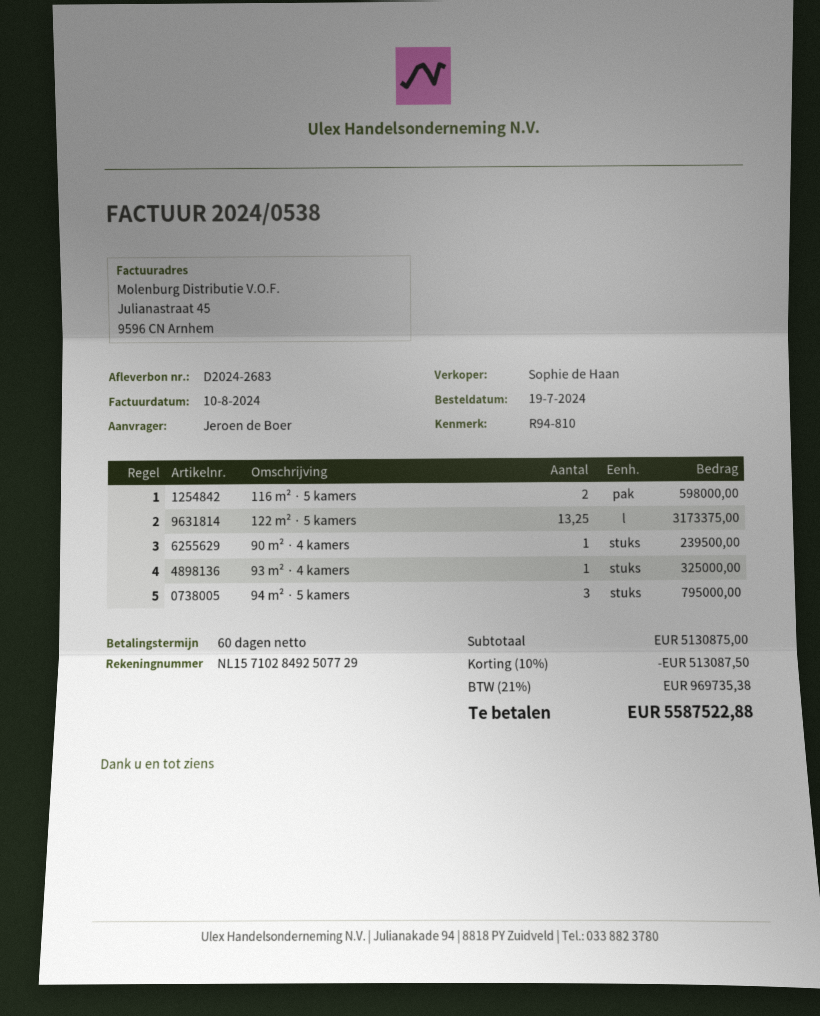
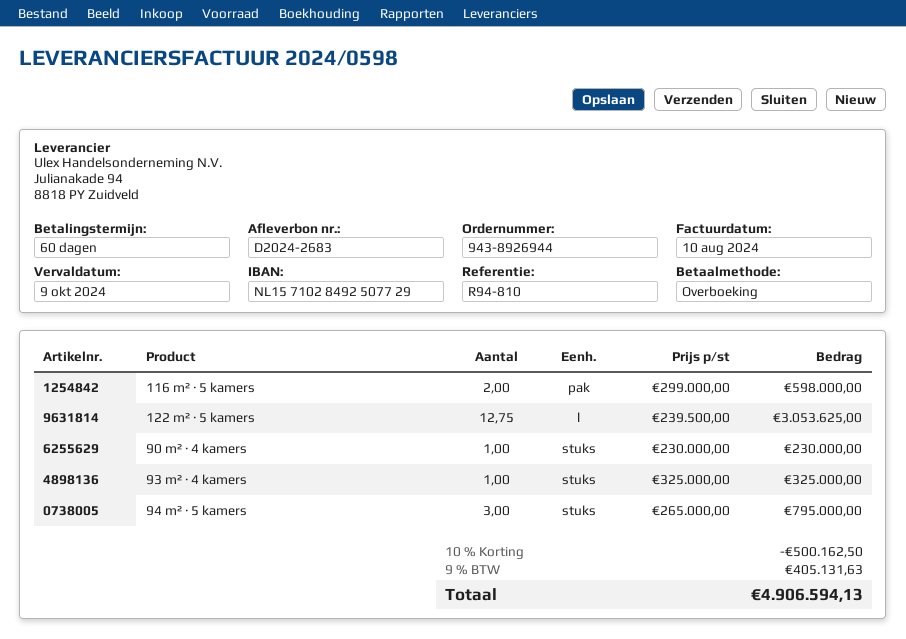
invoice number: 2024/0538 -> 2024/0598
122 m² · 5 kamers: 13.25 for 3173375.00 -> 12.75 for 3053625.00
90 m² · 4 kamers: 1 for 239500.00 -> 1 for 230000.00
discount: 10% = 513087.50 -> 10% = 500162.50
tax: 21% = 969735.38 -> 9% = 405131.63
total: 5587522.88 -> 4906594.13

